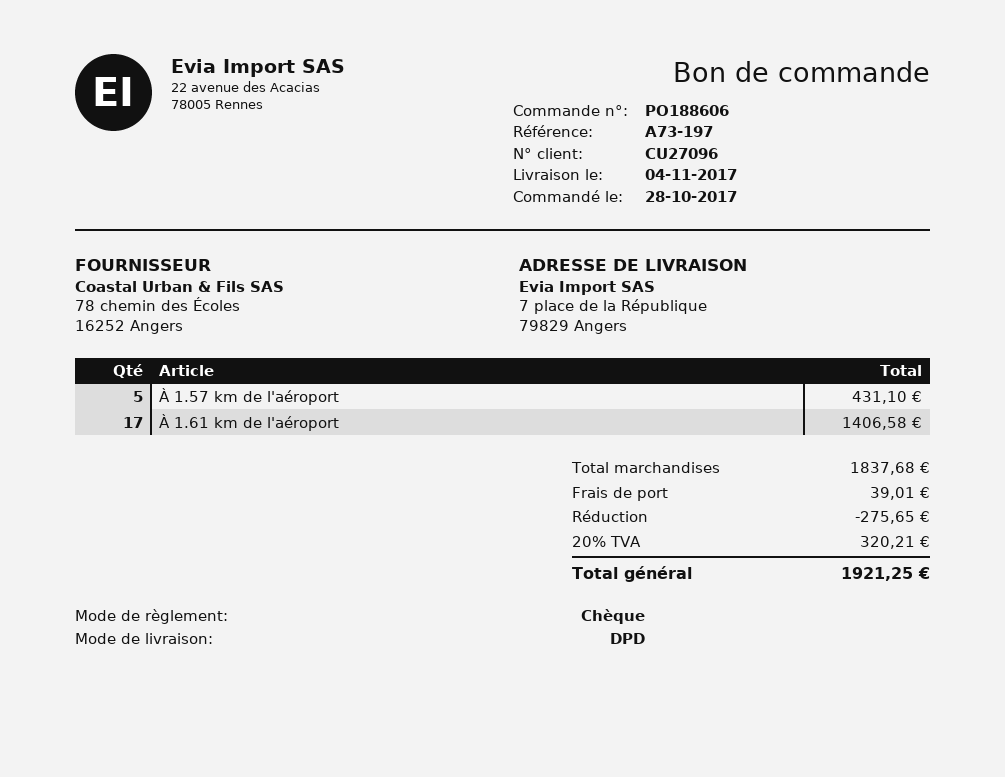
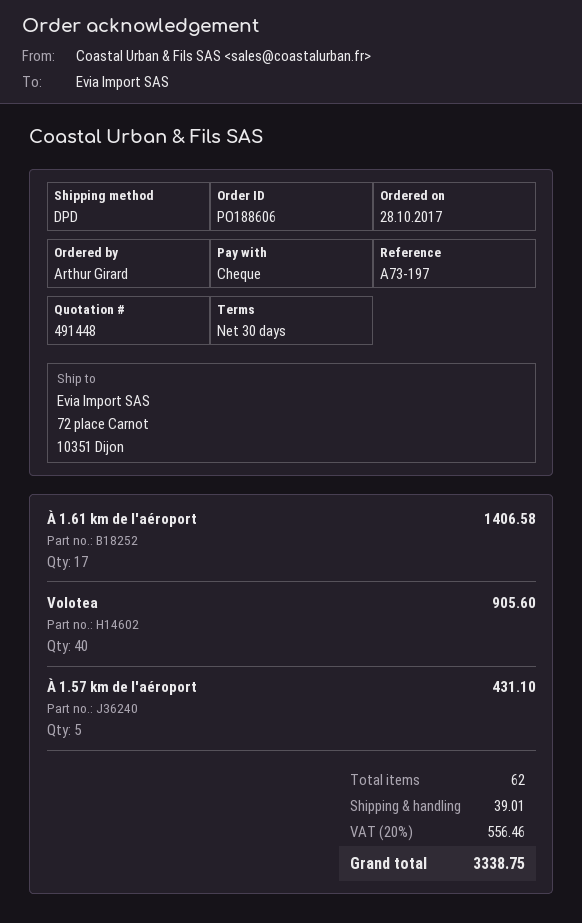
ship to: 7 place de la République, 79829 Angers -> 72 place Carnot, 10351 Dijon
Volotea: none -> 40 for 905.60
discount: 275.65 -> none
tax: 20% = 320.21 -> 20% = 556.46
total: 1921.25 -> 3338.75

